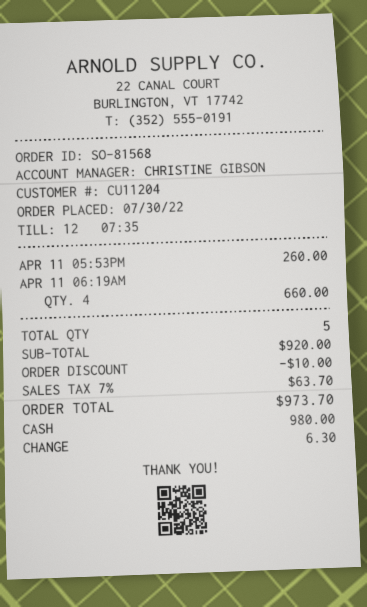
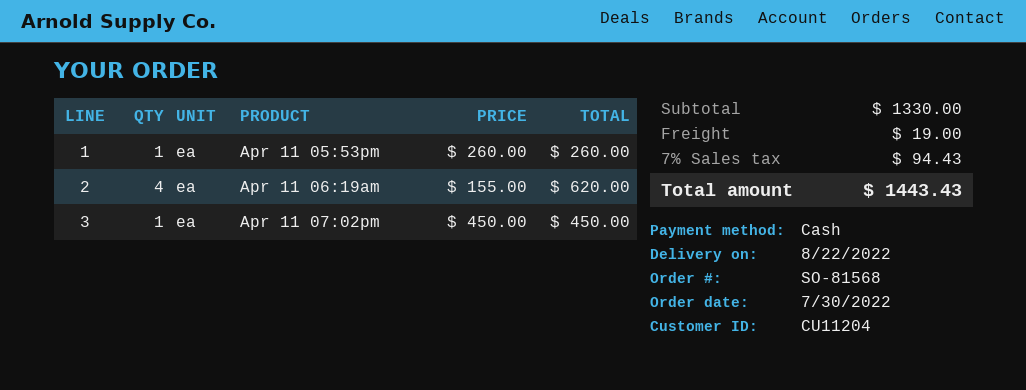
APR 11 06:19AM: 4 for 660.00 -> 4 for 620.00
Apr 11 07:02pm: none -> 1 for 450.00
subtotal: 920.00 -> 1330.00
discount: 10.00 -> none
shipping: none -> 19.00
tax: 7% = 63.70 -> 7% = 94.43
total: 973.70 -> 1443.43

